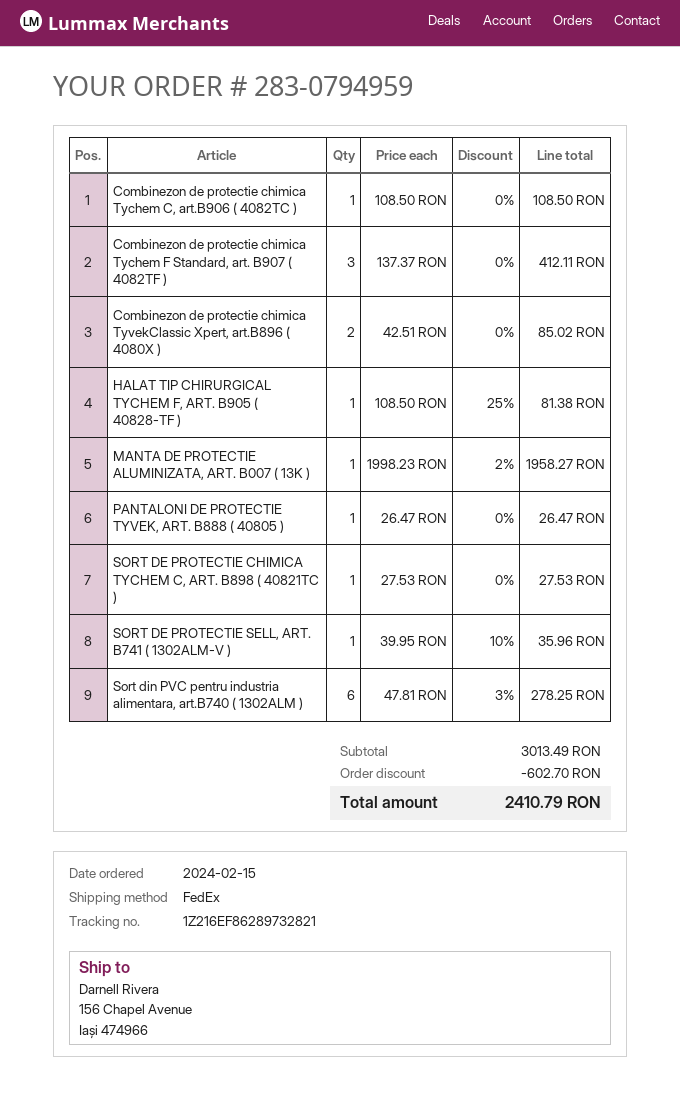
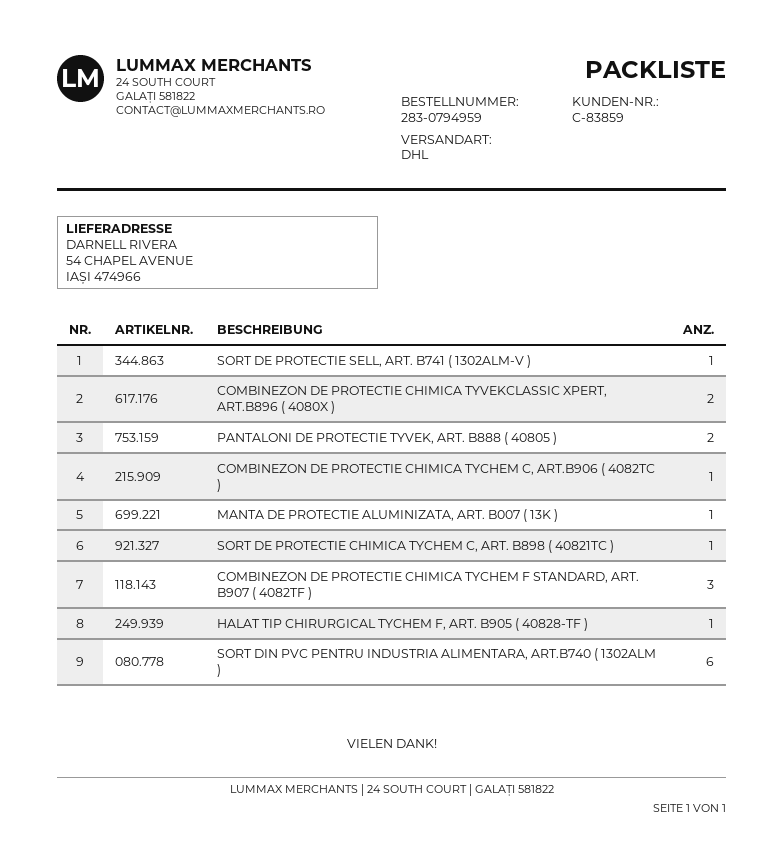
shipping method: FedEx -> DHL
ship to: 156 Chapel Avenue, Iași 474966 -> 54 CHAPEL AVENUE, IAȘI 474966
PANTALONI DE PROTECTIE TYVEK, ART. B888 ( 40805 ): 1 -> 2

